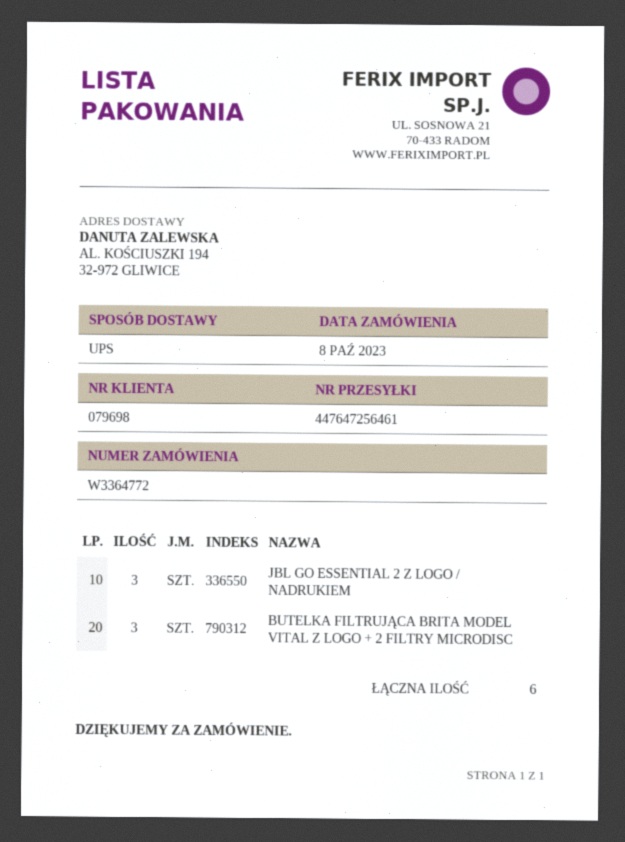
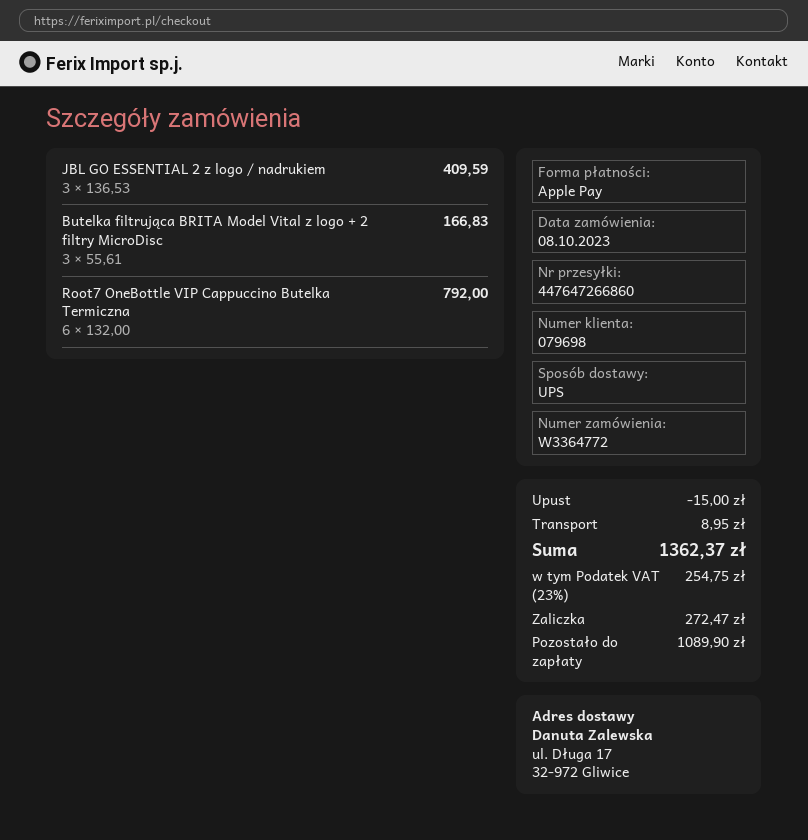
tracking number: 447647256461 -> 447647266860
ship to: AL. KOŚCIUSZKI 194, 32-972 GLIWICE -> ul. Długa 17, 32-972 Gliwice
Root7 OneBottle VIP Cappuccino Butelka Termiczna: none -> 6

